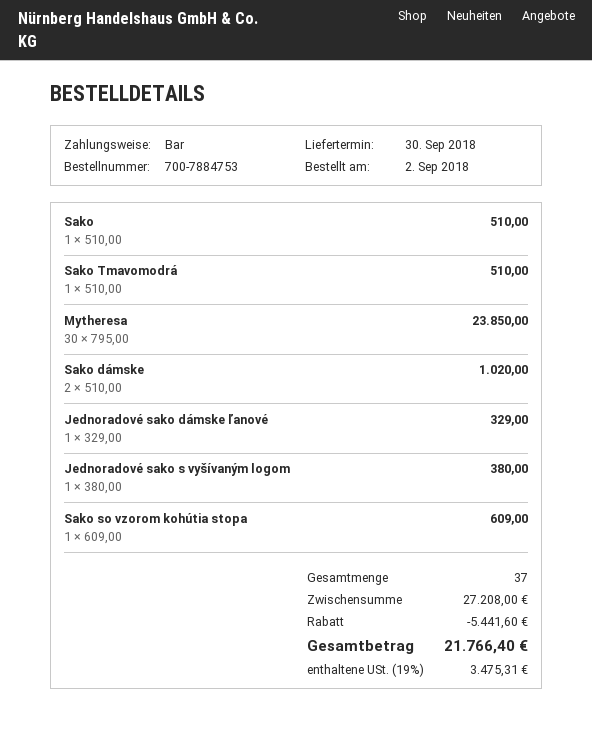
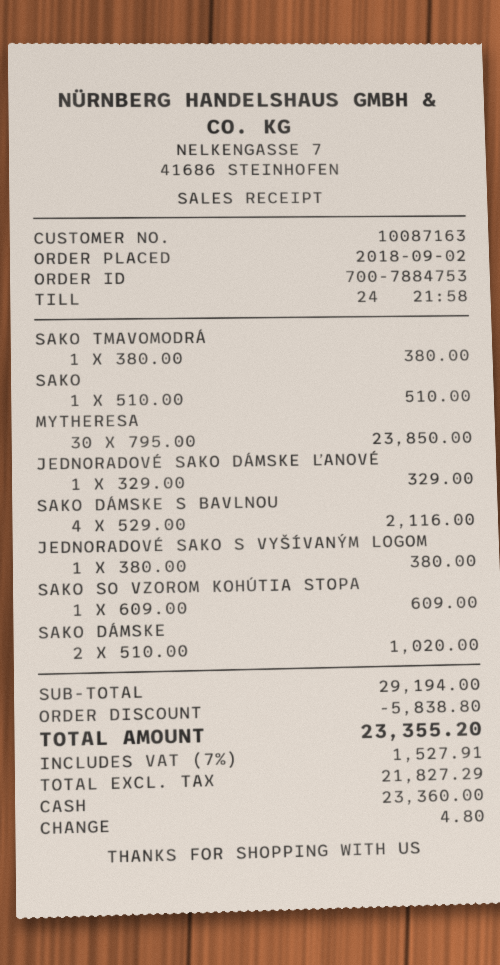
Sako Tmavomodrá: 1 x 510.00 = 510.00 -> 1 x 380.00 = 380.00
SAKO DÁMSKE S BAVLNOU: none -> 4 x 529.00 = 2116.00
subtotal: 27208.00 -> 29194.00
discount: 5441.60 -> 5838.80
tax: 19% = 3475.31 -> 7% = 1527.91
total: 21766.40 -> 23355.20

